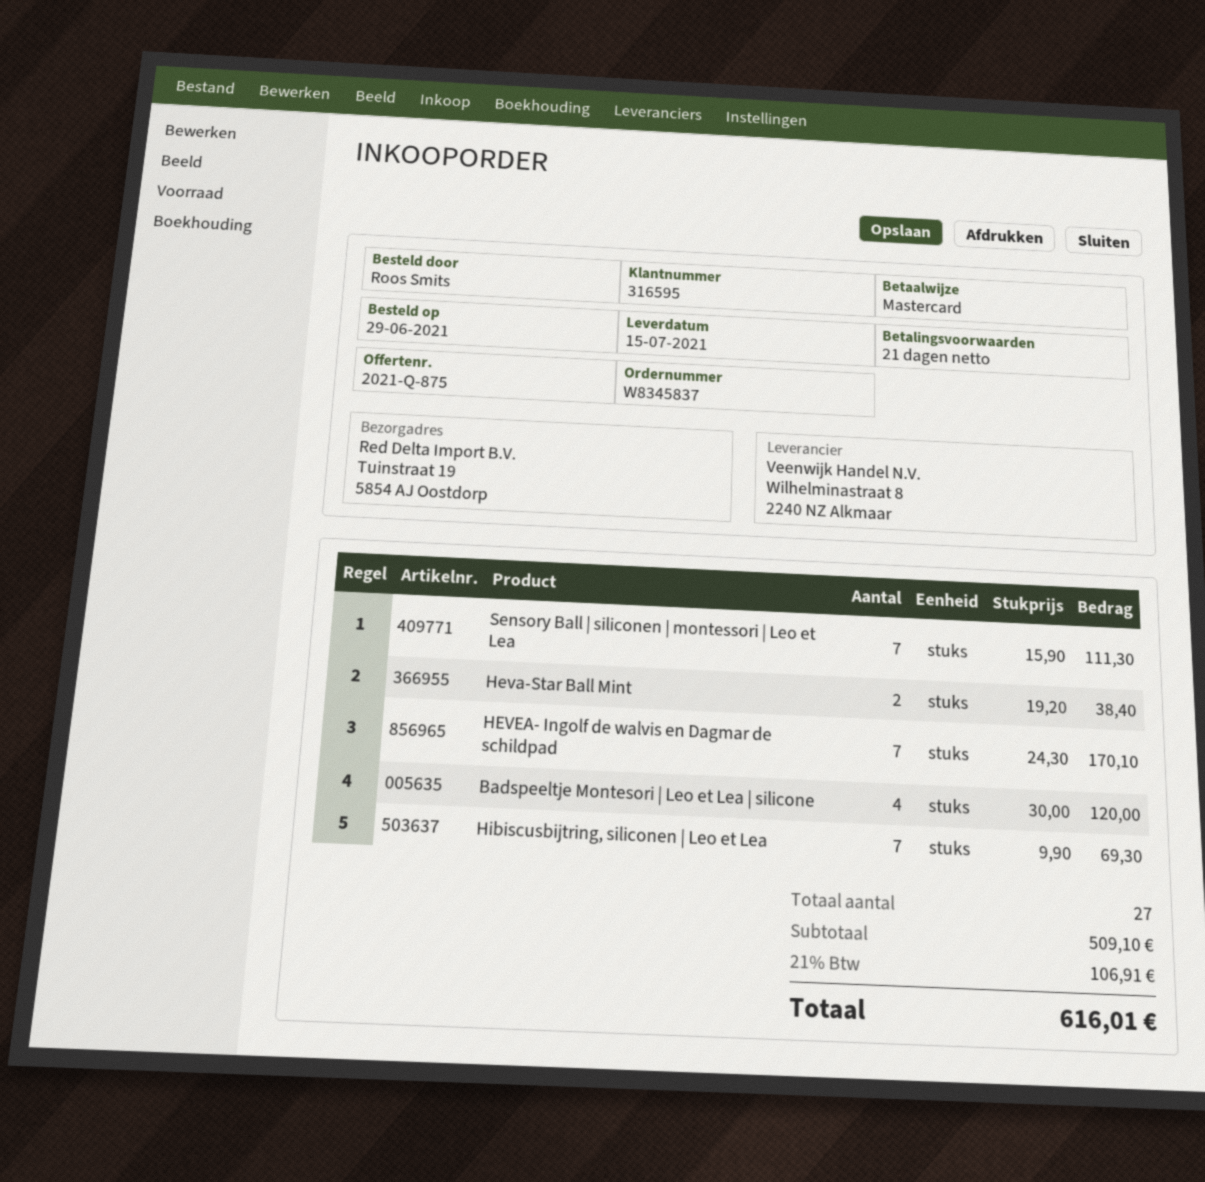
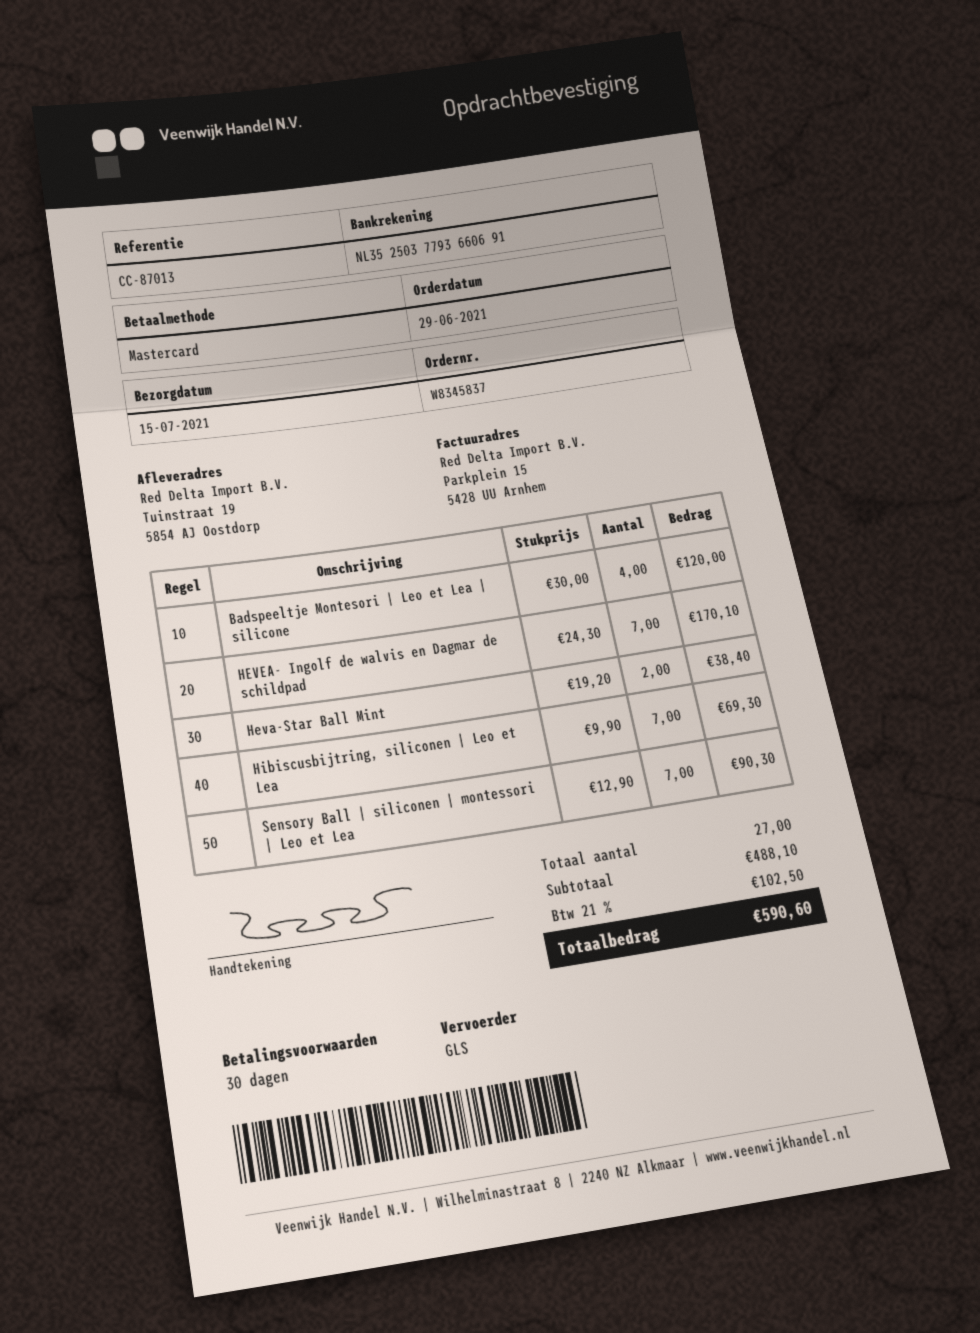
payment terms: 21 days -> 30 days
Sensory Ball | siliconen | montessori | Leo et Lea: 7 x 15.90 = 111.30 -> 7 x 12.90 = 90.30
subtotal: 509.10 -> 488.10
tax: 21% = 106.91 -> 21% = 102.50
total: 616.01 -> 590.60

